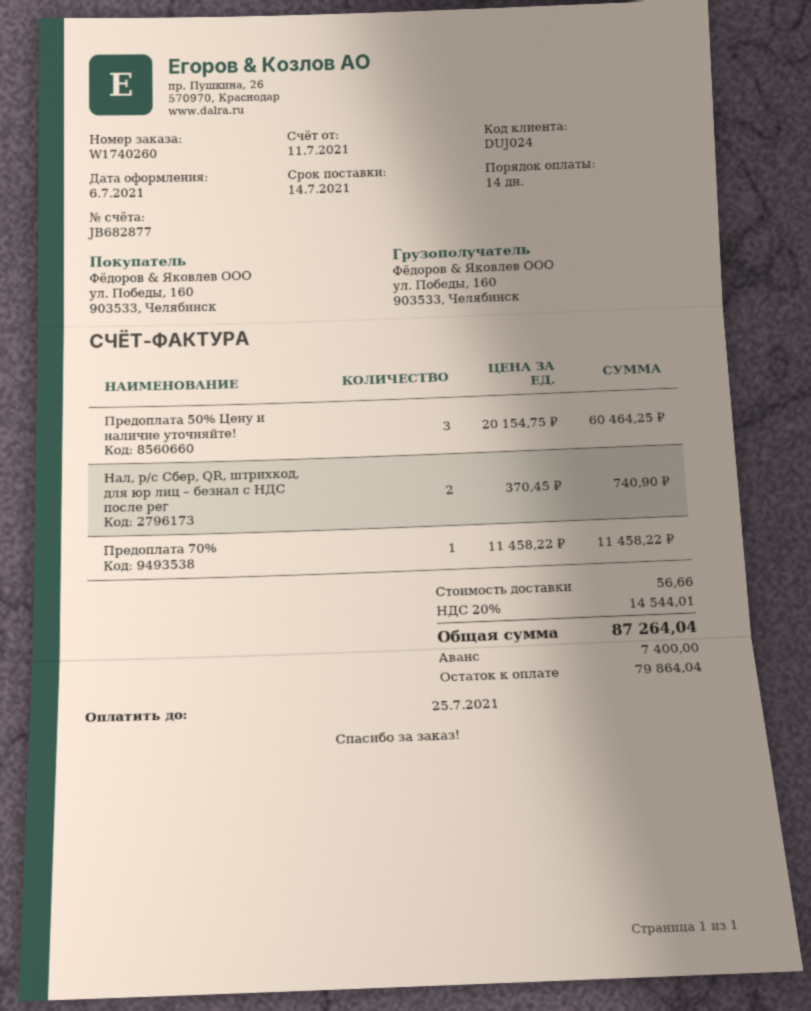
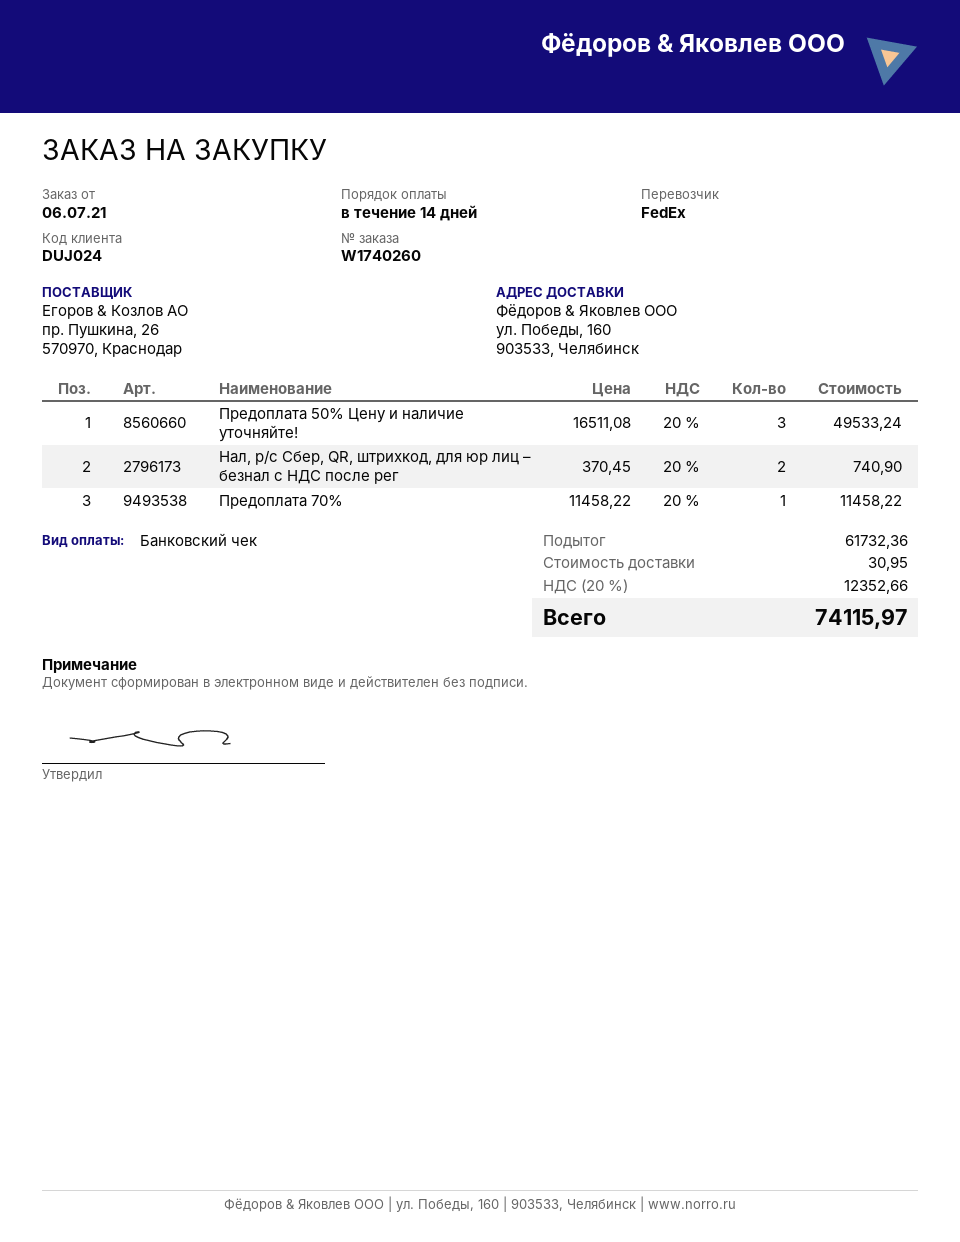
Предоплата 50% Цену и наличие уточняйте!: 3 x 20154.75 = 60464.25 -> 3 x 16511.08 = 49533.24
shipping: 56.66 -> 30.95
tax: 20% = 14544.01 -> 20% = 12352.66
total: 87264.04 -> 74115.97

